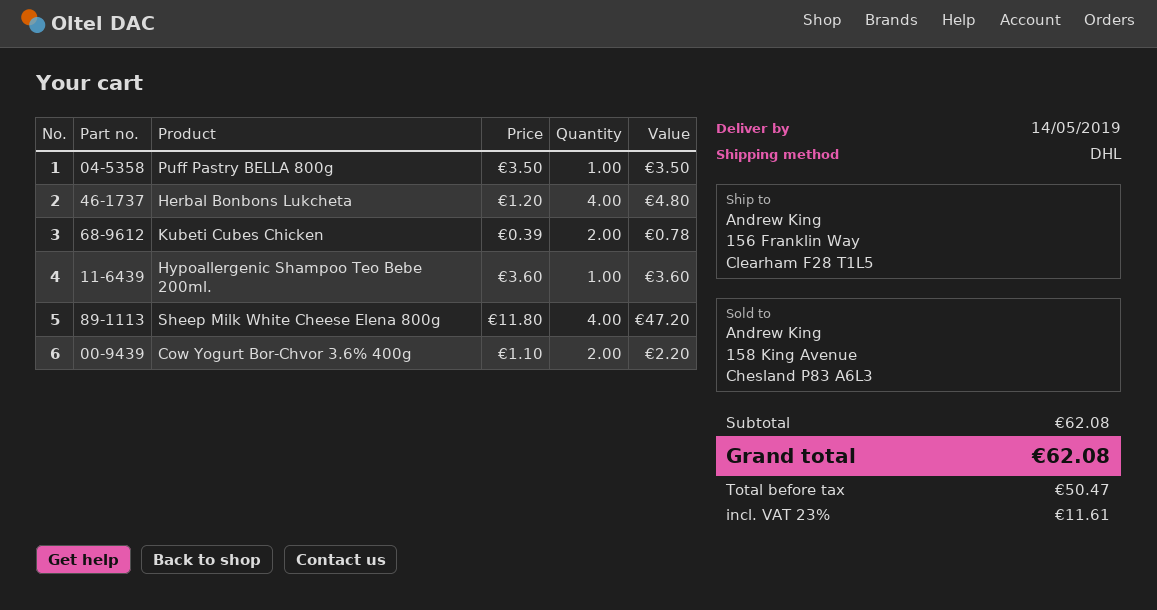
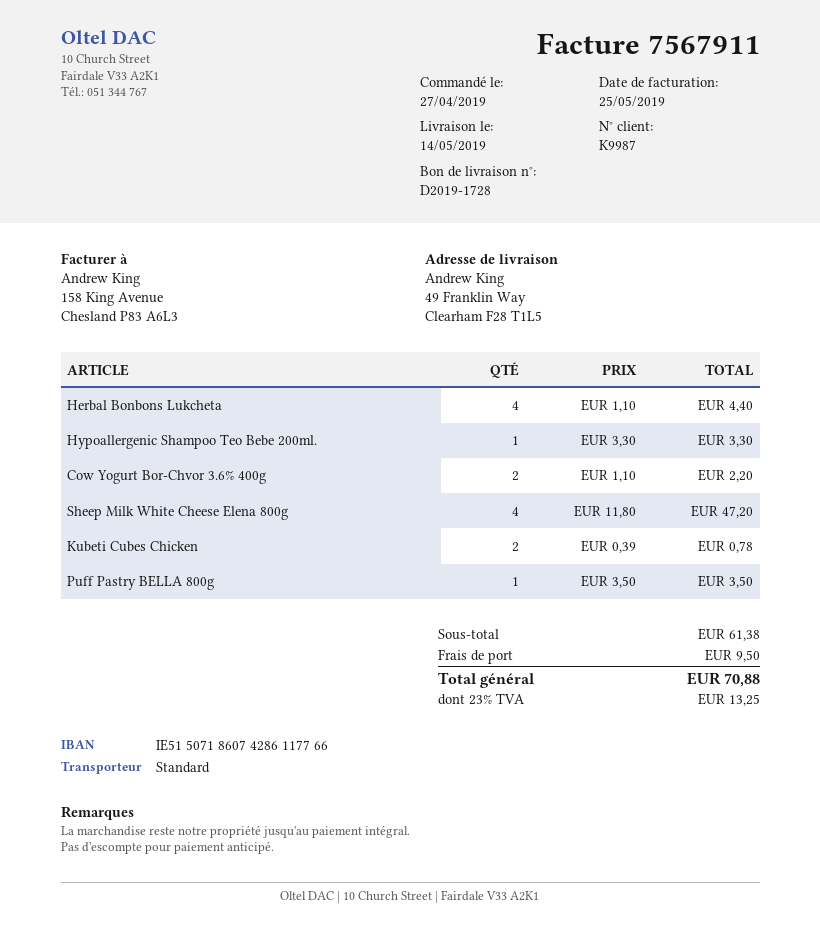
shipping method: DHL -> standard
ship to: 156 Franklin Way, Clearham F28 T1L5 -> 49 Franklin Way, Clearham F28 T1L5
Herbal Bonbons Lukcheta: 4 x 1.20 = 4.80 -> 4 x 1.10 = 4.40
Hypoallergenic Shampoo Teo Bebe 200ml.: 1 x 3.60 = 3.60 -> 1 x 3.30 = 3.30
subtotal: 62.08 -> 61.38
shipping: none -> 9.50
tax: 23% = 11.61 -> 23% = 13.25
total: 62.08 -> 70.88

